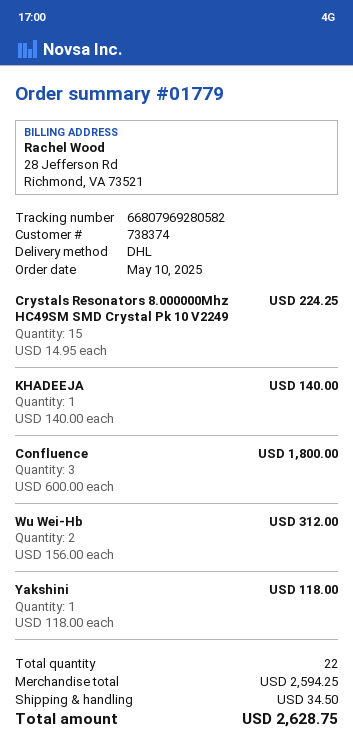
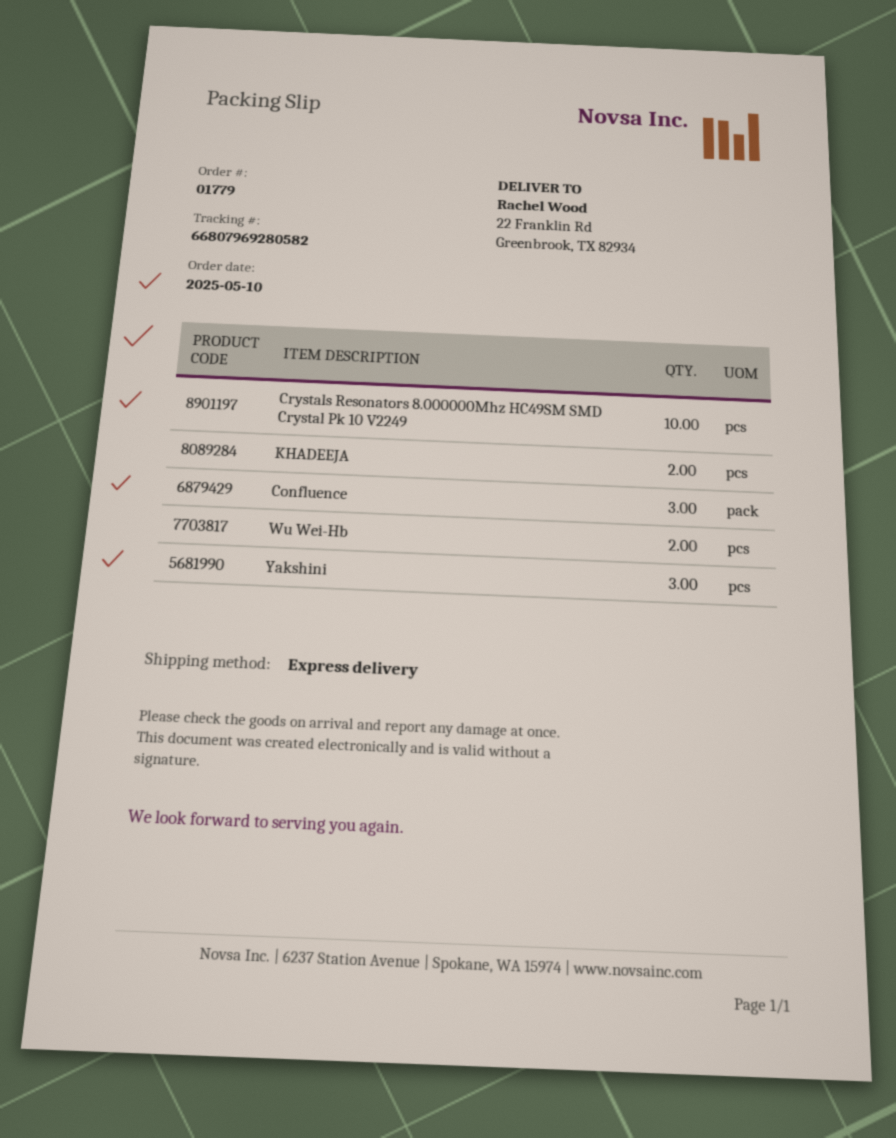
shipping method: DHL -> express
Crystals Resonators 8.000000Mhz HC49SM SMD Crystal Pk 10 V2249: 15 -> 10
KHADEEJA: 1 -> 2
Yakshini: 1 -> 3

